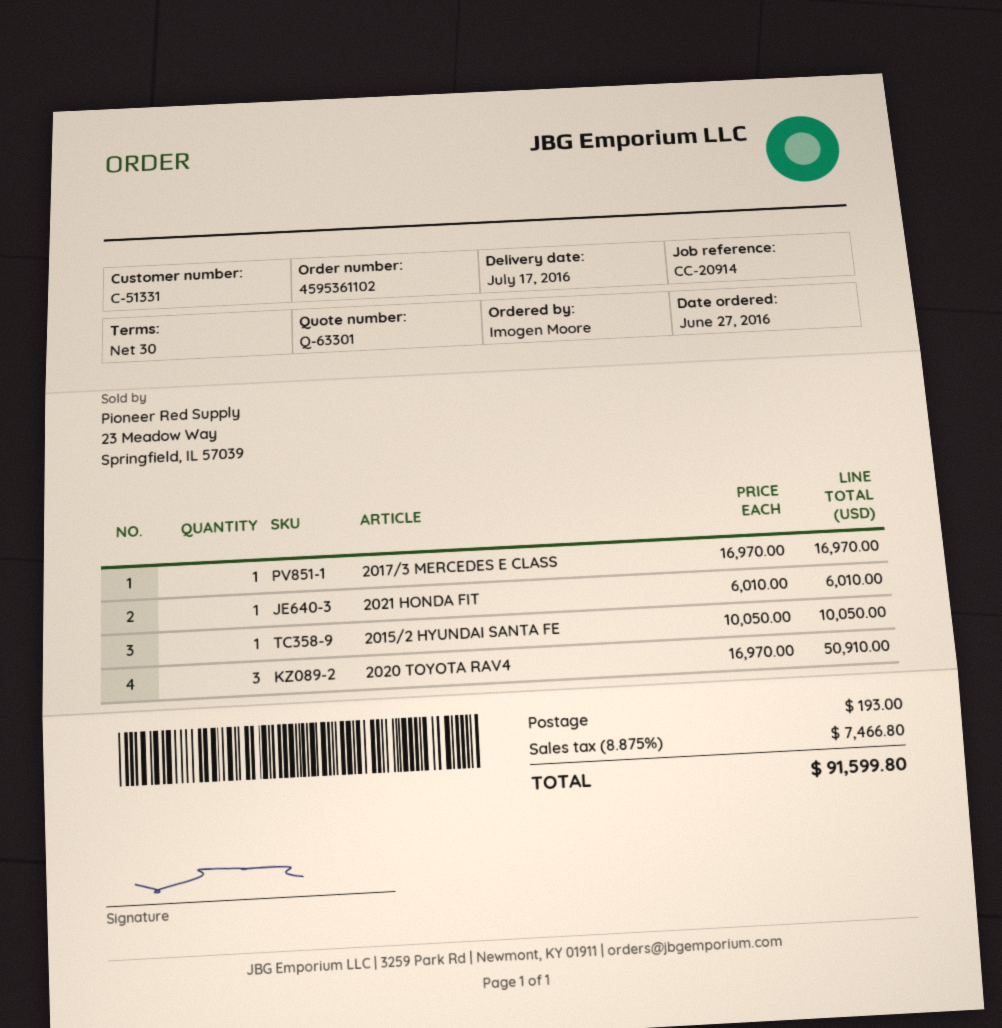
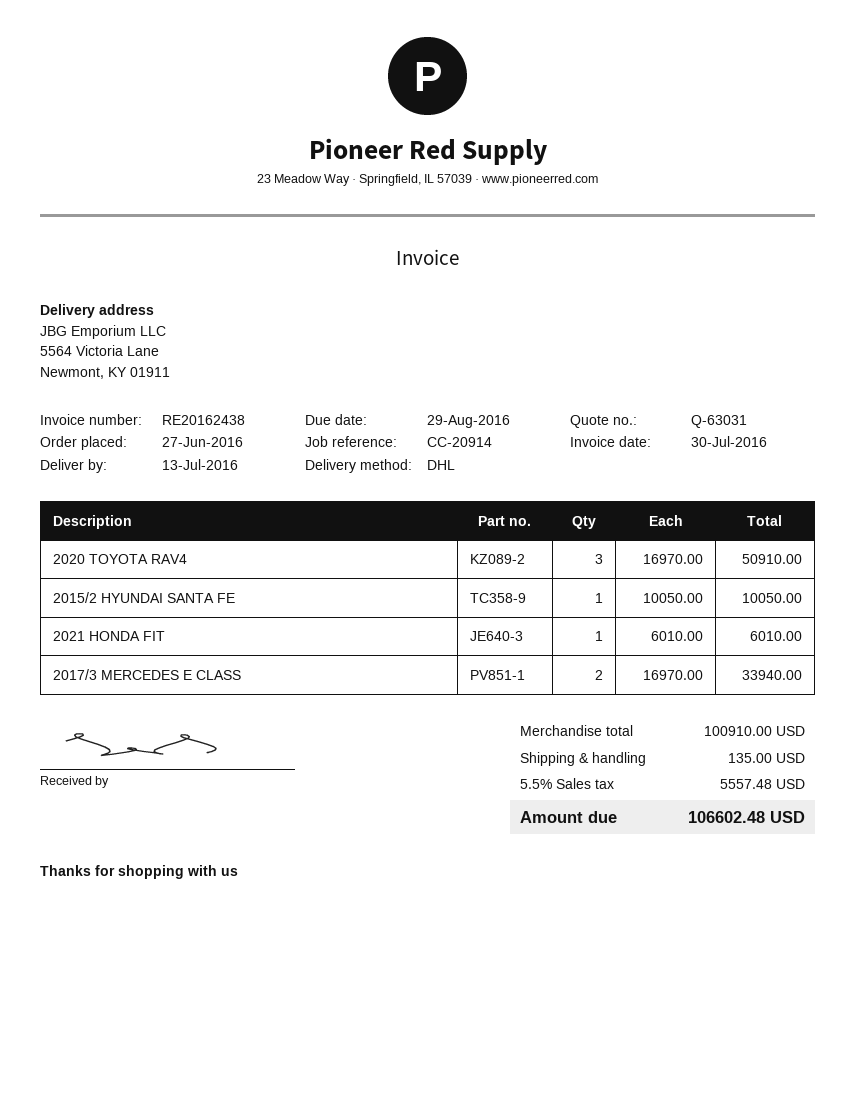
quote number: Q-63301 -> Q-63031
delivery date: 2016-07-17 -> 2016-07-13
2017/3 MERCEDES E CLASS: 1 x 16970.00 = 16970.00 -> 2 x 16970.00 = 33940.00
shipping: 193.00 -> 135.00
tax: 8.875% = 7466.80 -> 5.5% = 5557.48
total: 91599.80 -> 106602.48

